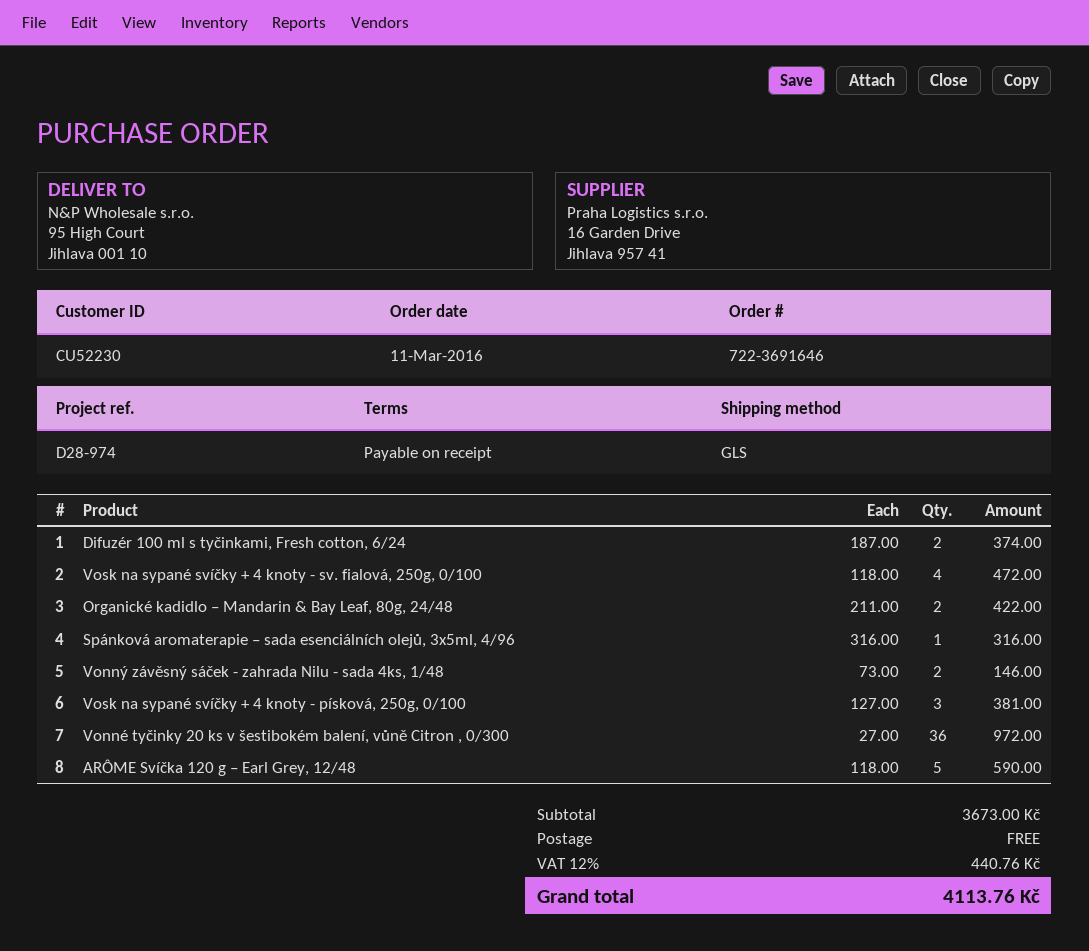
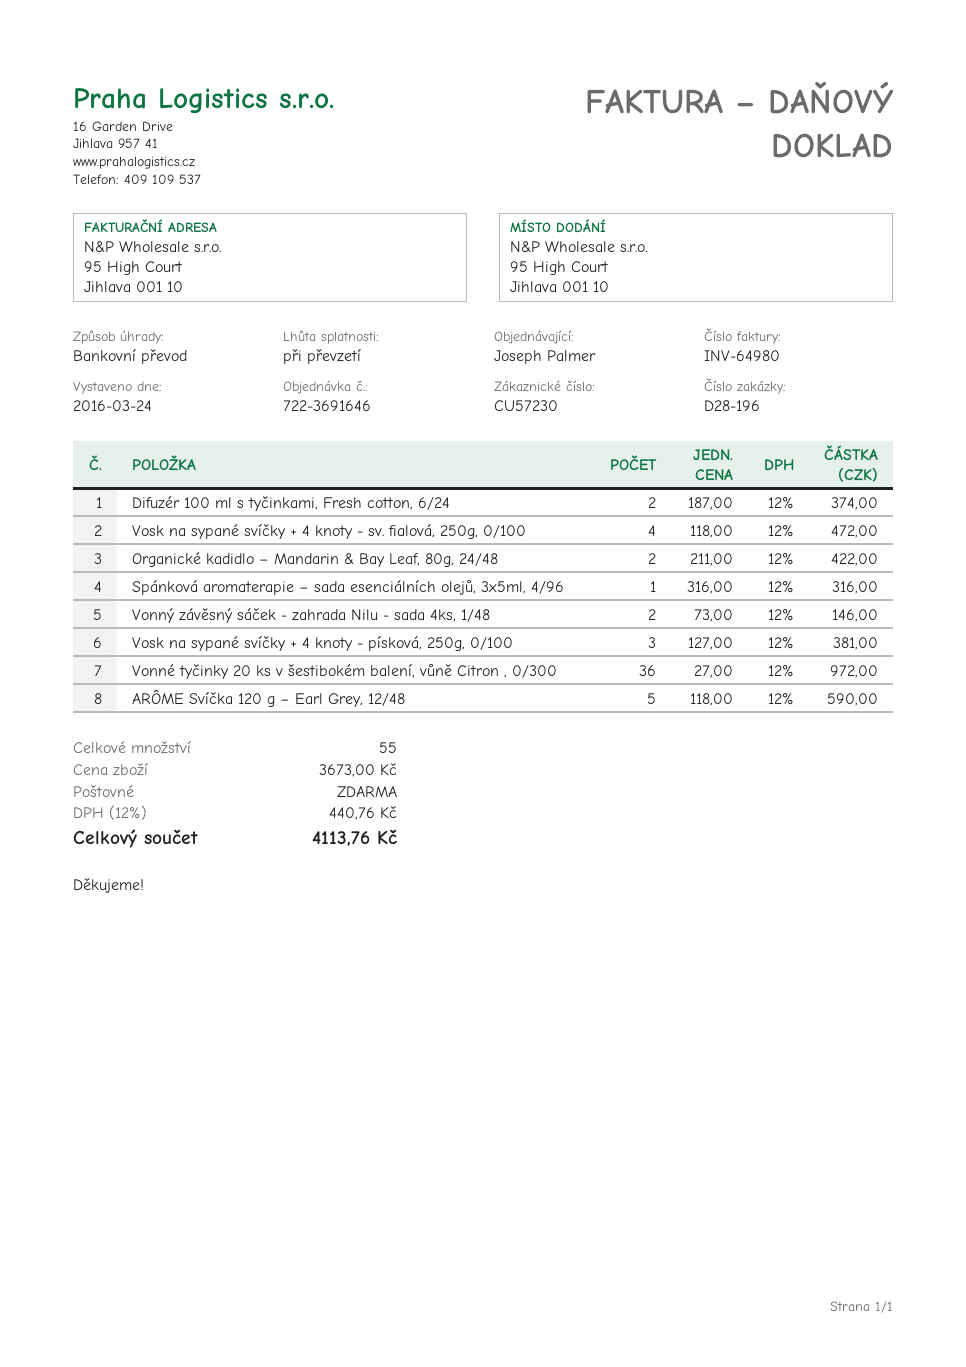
customer number: CU52230 -> CU57230
reference: D28-974 -> D28-196

